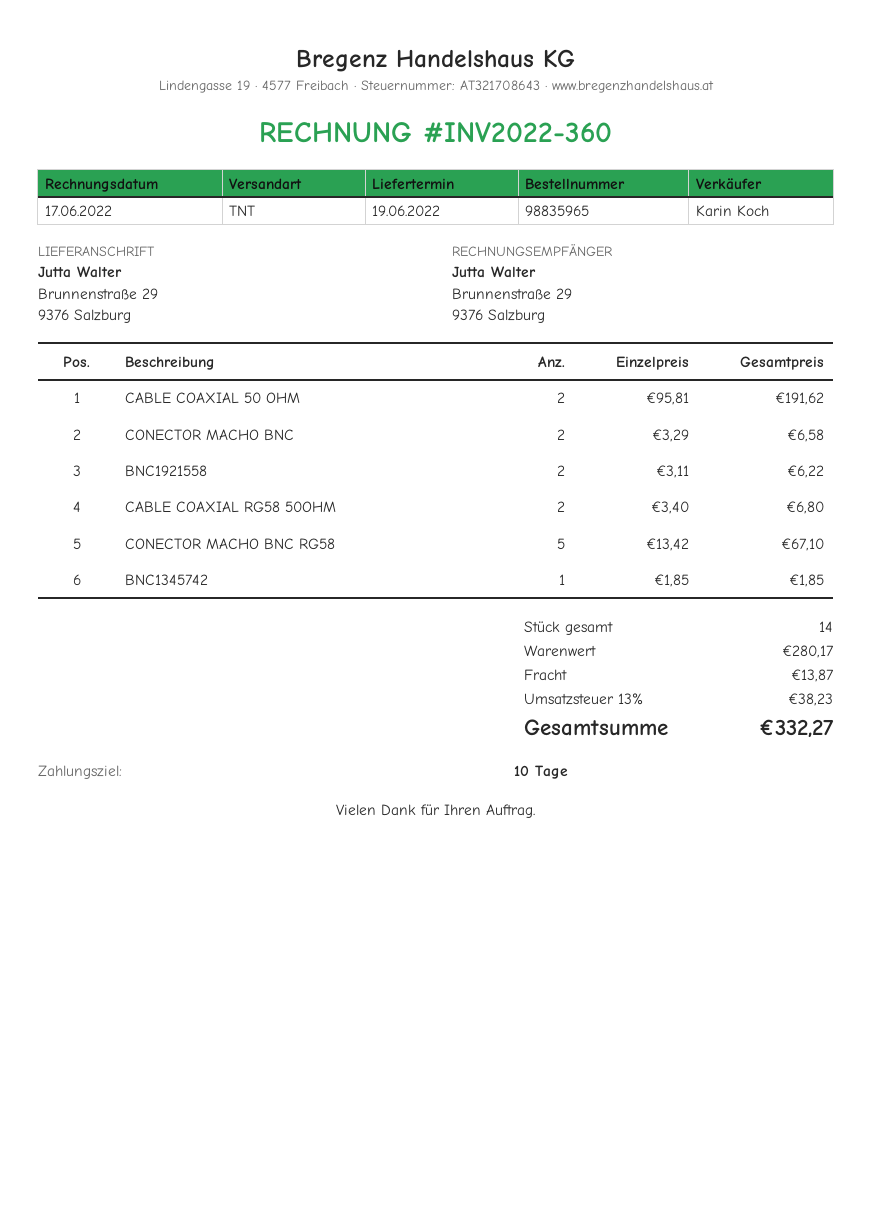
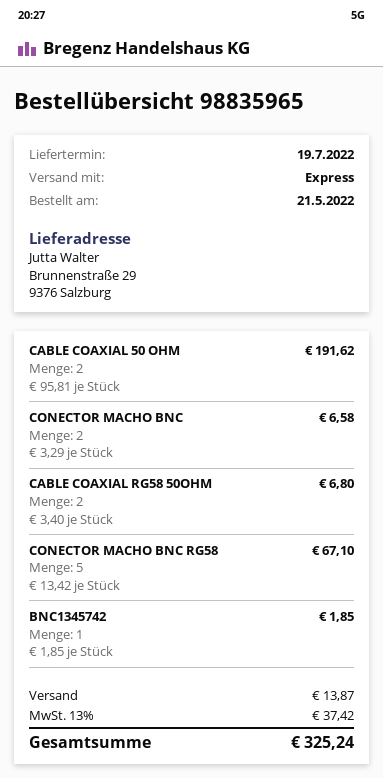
delivery date: 2022-06-19 -> 2022-07-19
shipping method: TNT -> express
BNC1921558: 2 x 3.11 = 6.22 -> none
tax: 13% = 38.23 -> 13% = 37.42
total: 332.27 -> 325.24

